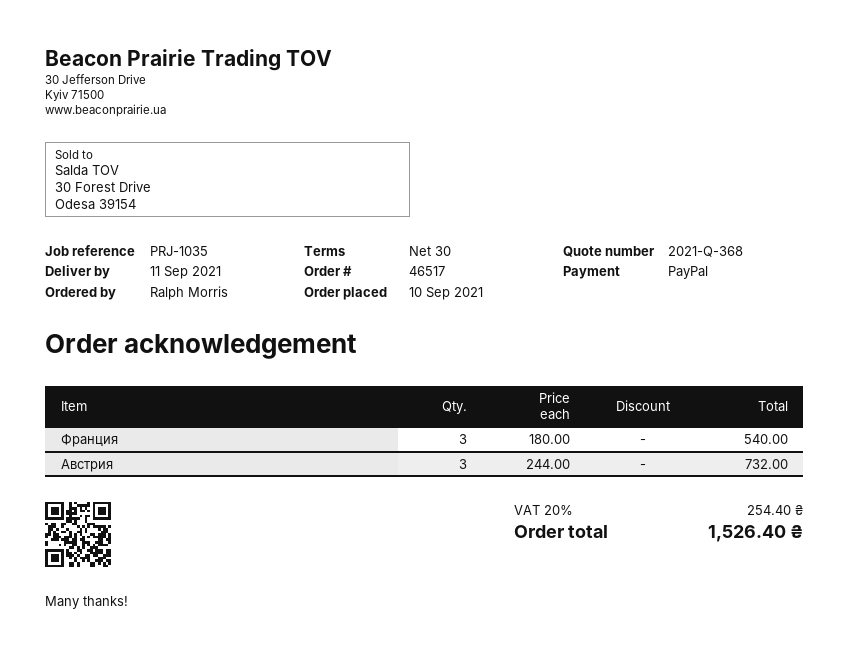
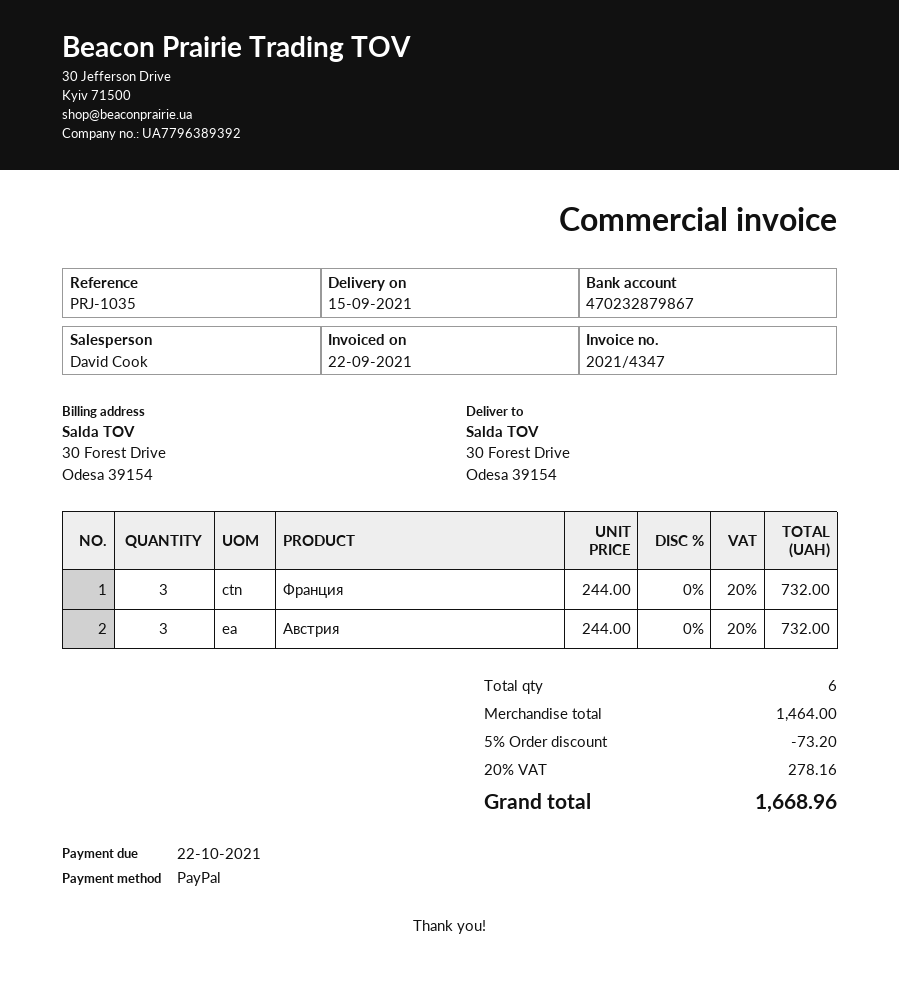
delivery date: 2021-09-11 -> 2021-09-15
Франция: 3 x 180.00 = 540.00 -> 3 x 244.00 = 732.00
discount: none -> 5% = 73.20
tax: 20% = 254.40 -> 20% = 278.16
total: 1526.40 -> 1668.96

